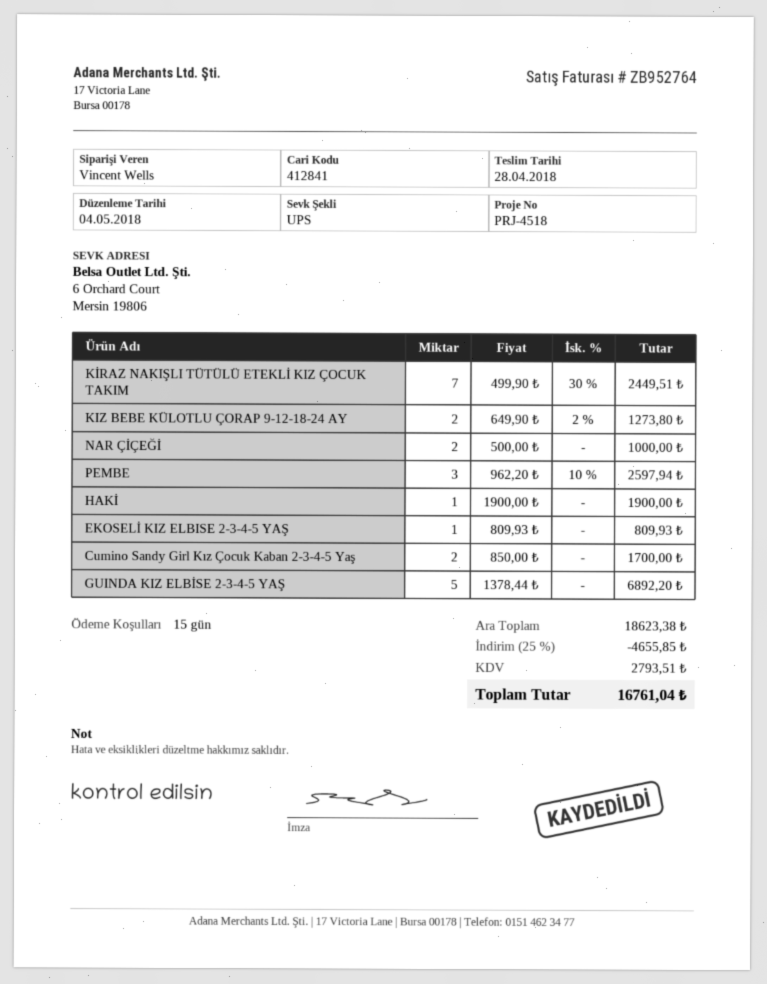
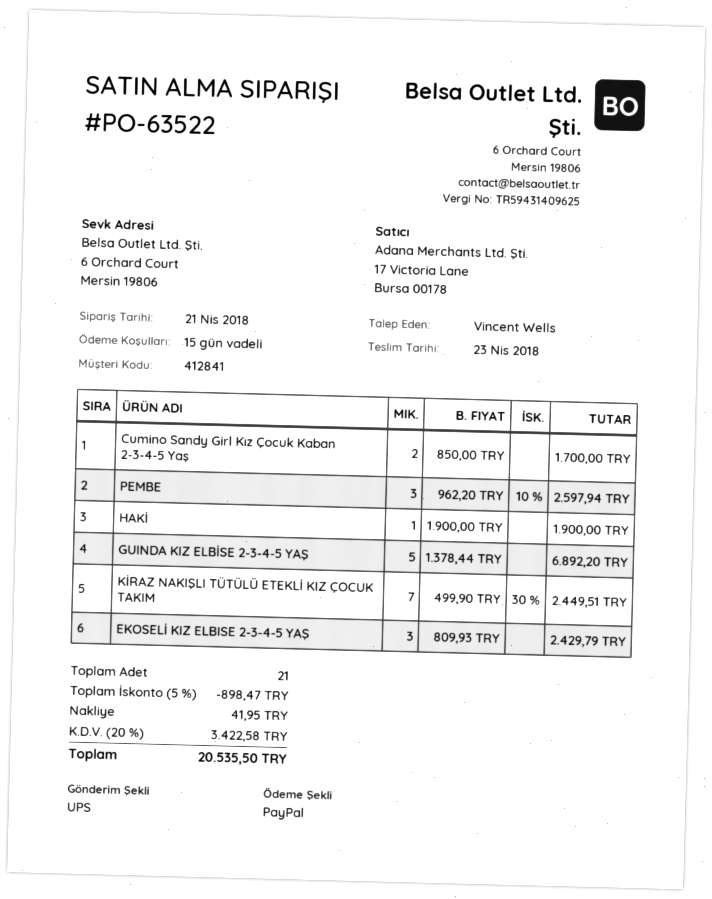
delivery date: 2018-04-28 -> 2018-04-23
KIZ BEBE KÜLOTLU ÇORAP 9-12-18-24 AY: 2 x 649.90 - 2% = 1273.80 -> none
NAR ÇİÇEĞİ: 2 x 500.00 = 1000.00 -> none
EKOSELİ KIZ ELBISE 2-3-4-5 YAŞ: 1 x 809.93 = 809.93 -> 3 x 809.93 = 2429.79
discount: 25% = 4655.85 -> 5% = 898.47
shipping: none -> 41.95
tax: 2793.51 -> 3422.58
total: 16761.04 -> 20535.50

